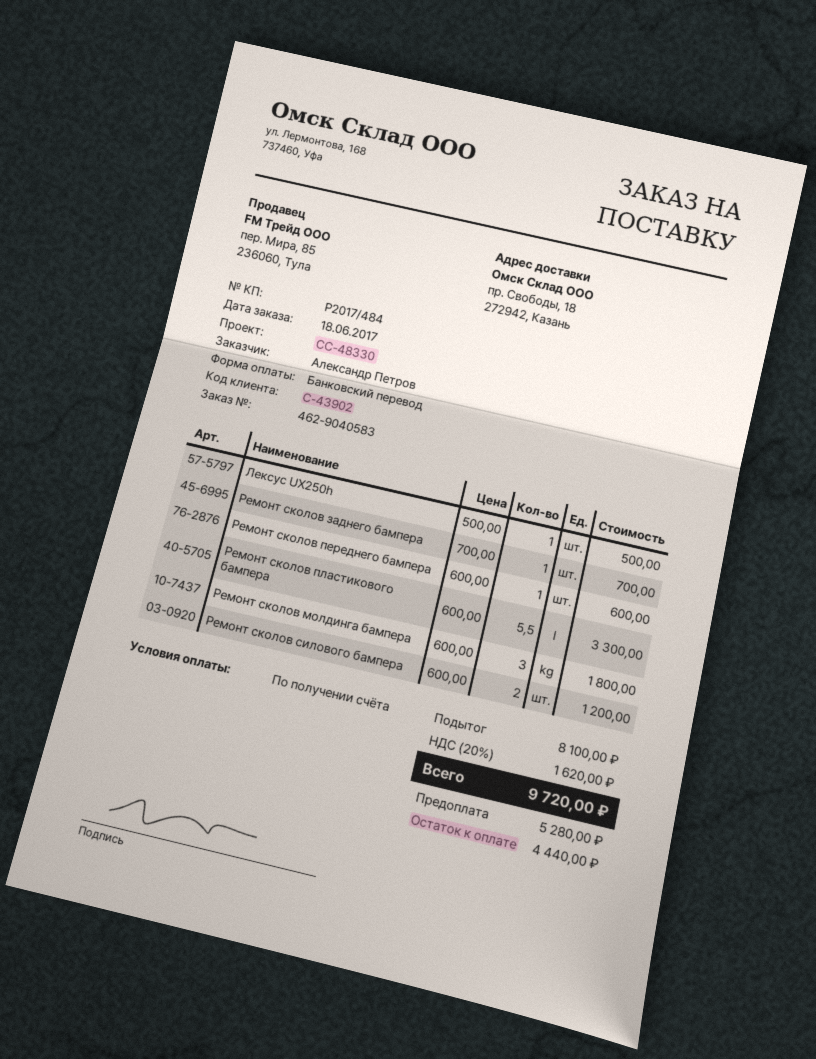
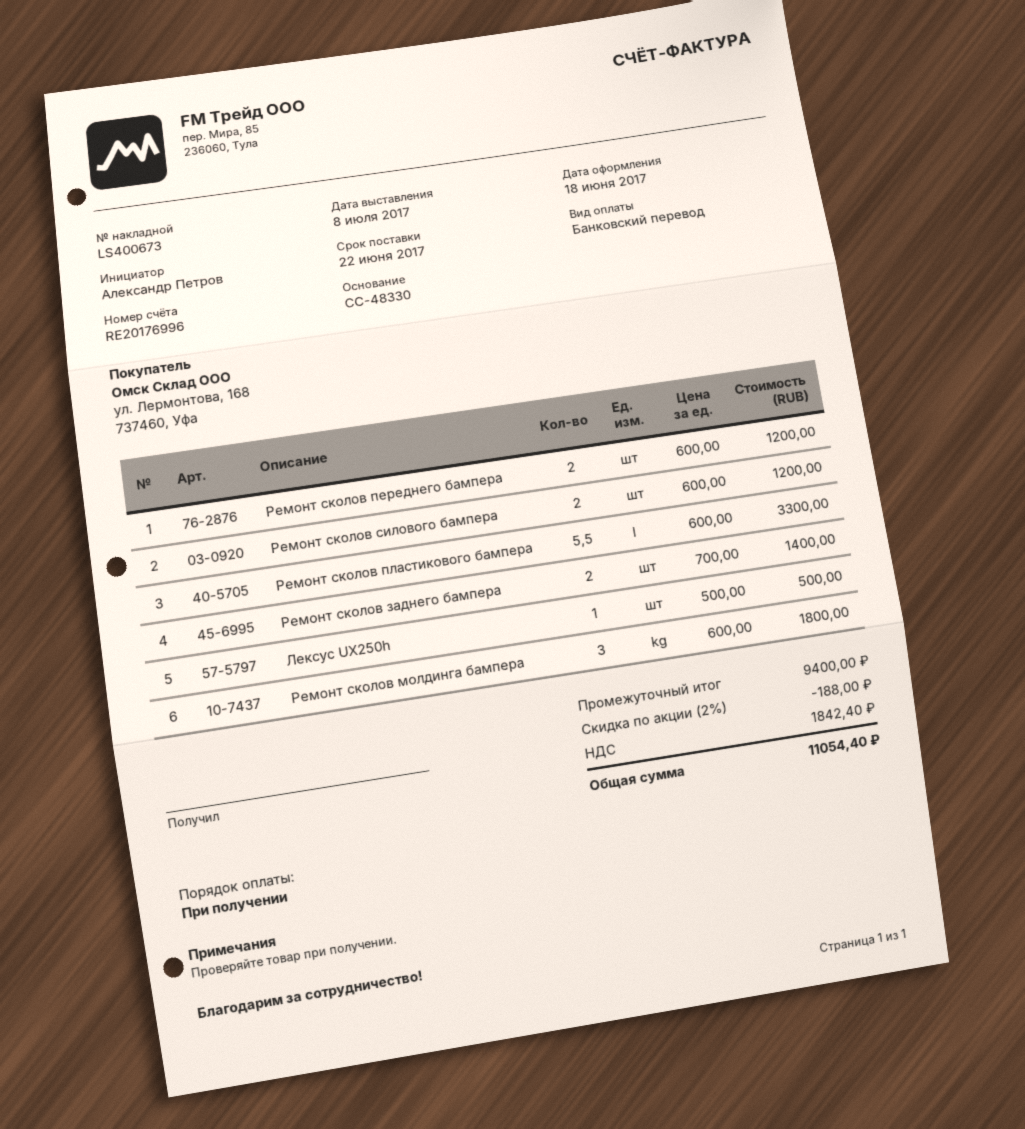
Ремонт сколов заднего бампера: 1 x 700.00 = 700.00 -> 2 x 700.00 = 1400.00
Ремонт сколов переднего бампера: 1 x 600.00 = 600.00 -> 2 x 600.00 = 1200.00
subtotal: 8100.00 -> 9400.00
discount: none -> 2% = 188.00
tax: 1620.00 -> 1842.40
total: 9720.00 -> 11054.40

